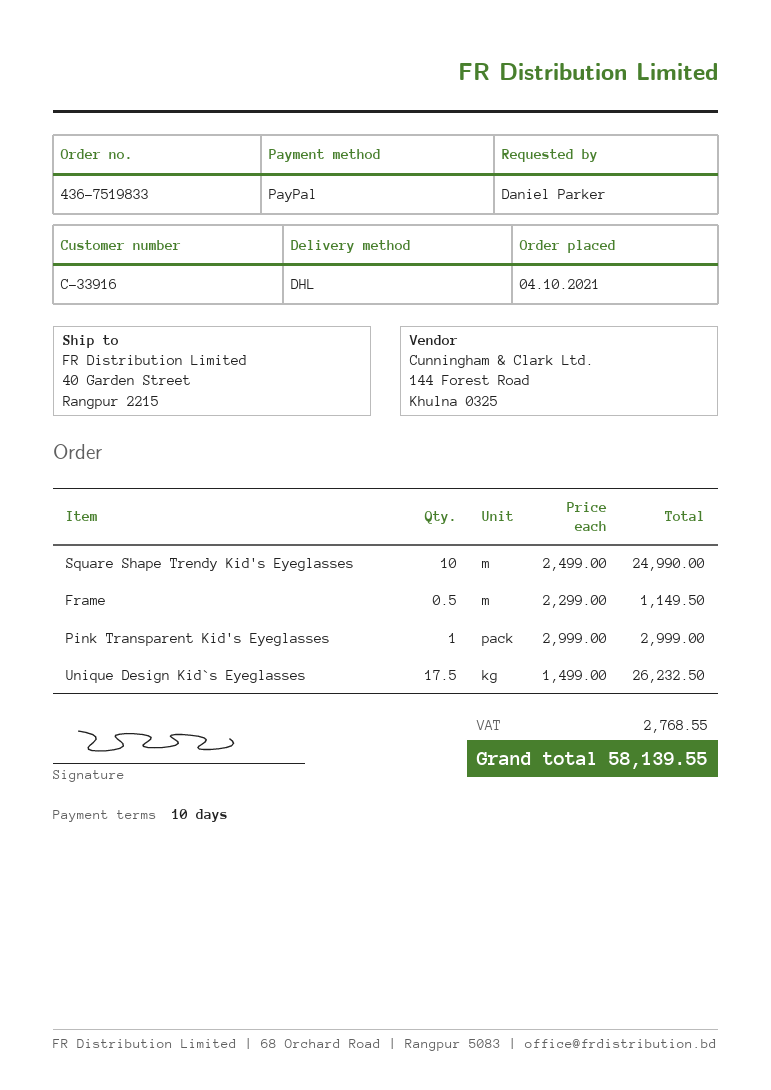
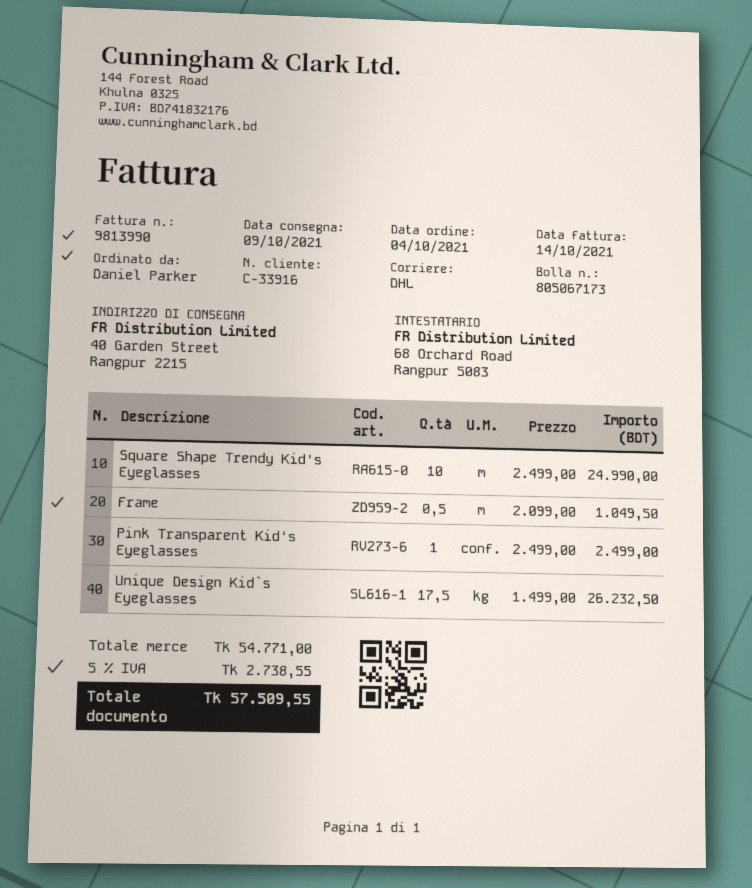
Frame: 0.5 x 2299.00 = 1149.50 -> 0.5 x 2099.00 = 1049.50
Pink Transparent Kid's Eyeglasses: 1 x 2999.00 = 2999.00 -> 1 x 2499.00 = 2499.00
tax: 2768.55 -> 2738.55
total: 58139.55 -> 57509.55

